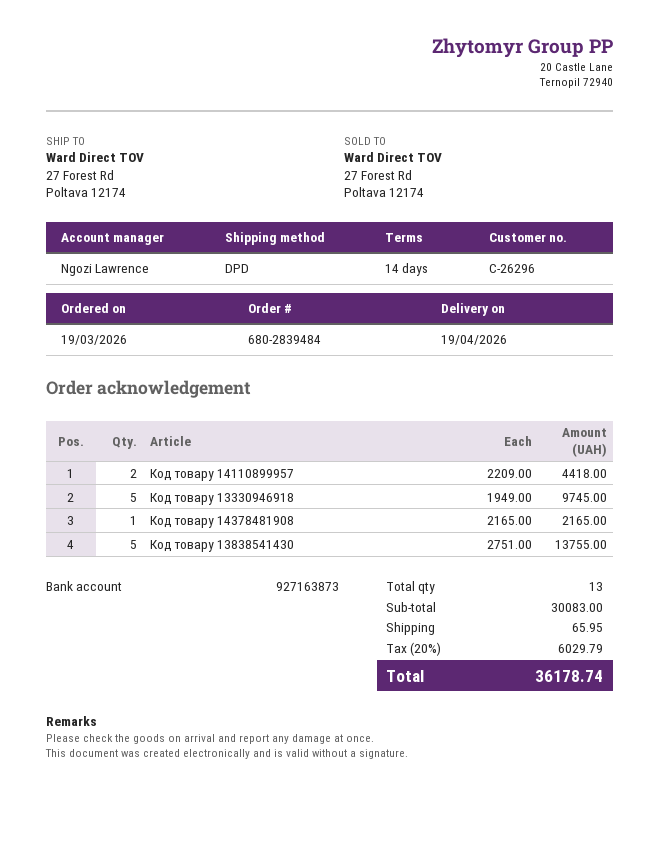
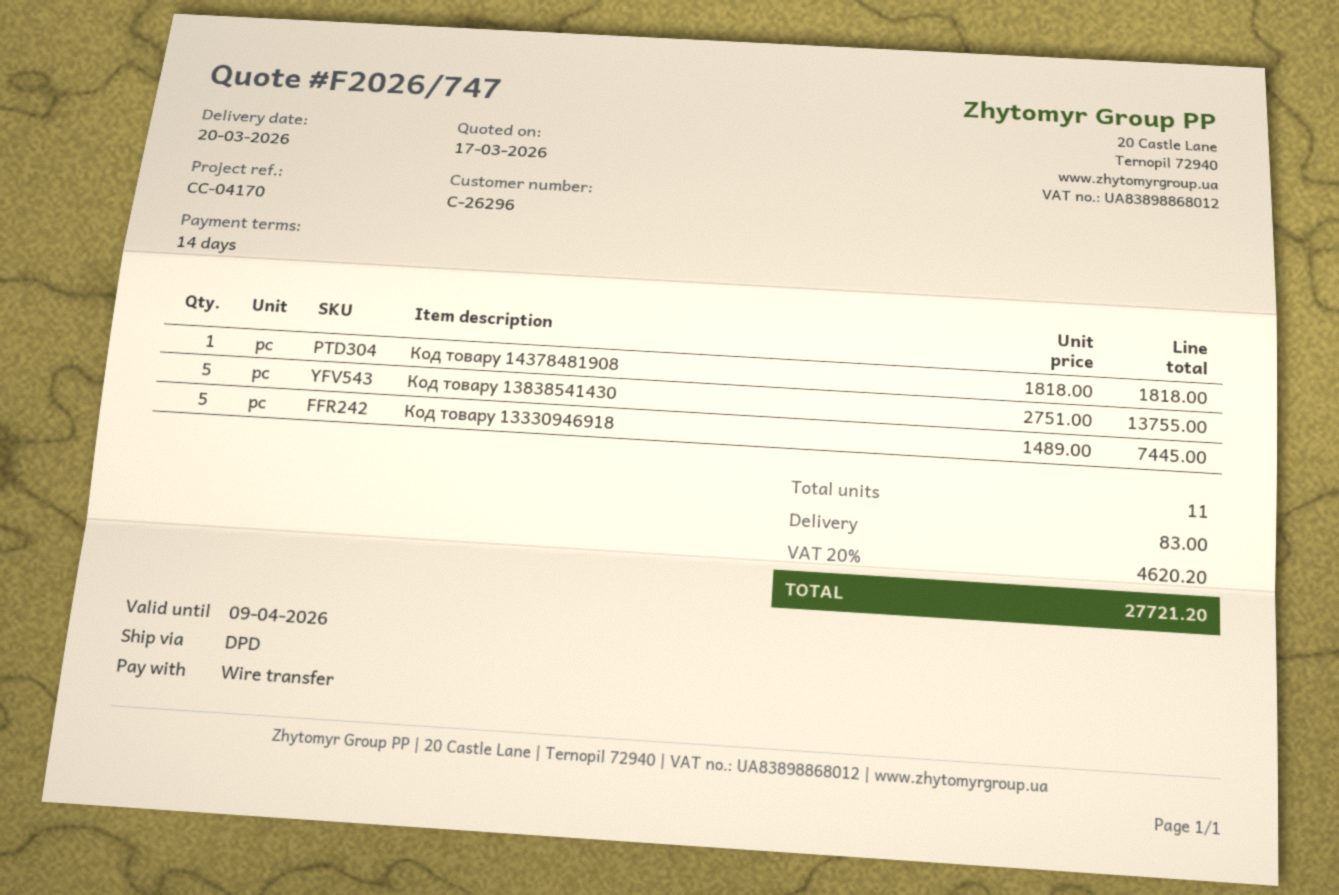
delivery date: 2026-04-19 -> 2026-03-20
Код товару 14110899957: 2 x 2209.00 = 4418.00 -> none
Код товару 13330946918: 5 x 1949.00 = 9745.00 -> 5 x 1489.00 = 7445.00
Код товару 14378481908: 1 x 2165.00 = 2165.00 -> 1 x 1818.00 = 1818.00
total quantity: 13 -> 11
shipping: 65.95 -> 83.00
tax: 20% = 6029.79 -> 20% = 4620.20
total: 36178.74 -> 27721.20

